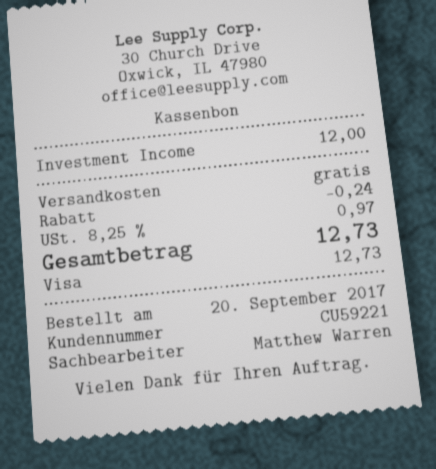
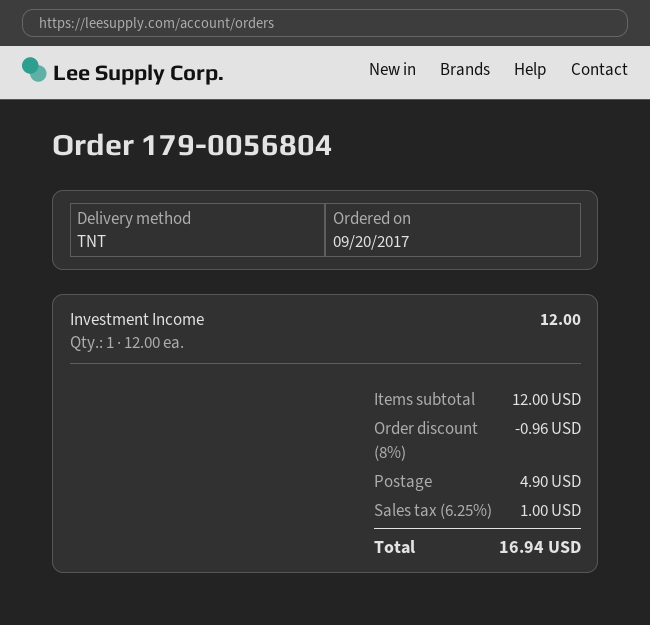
discount: 0.24 -> 0.96
shipping: 0.00 -> 4.90
tax: 8.25% = 0.97 -> 6.25% = 1.00
total: 12.73 -> 16.94

